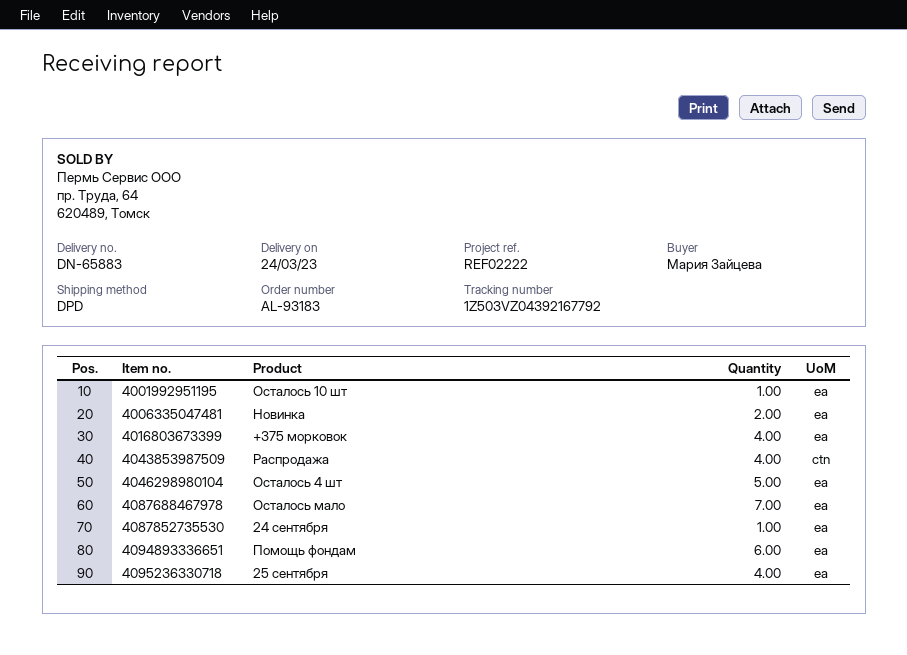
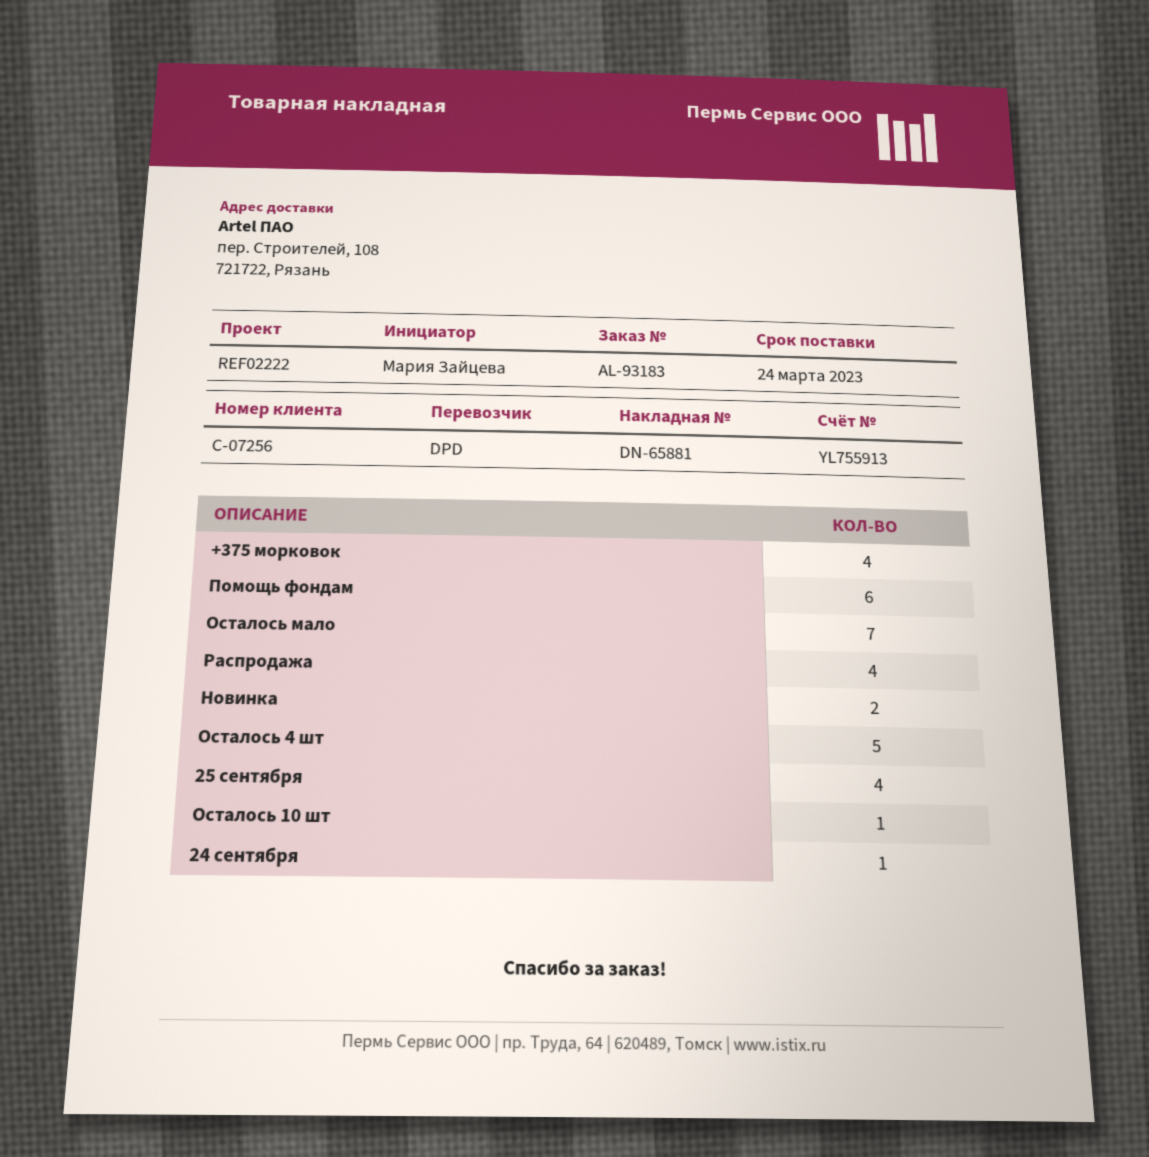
delivery note number: DN-65883 -> DN-65881

